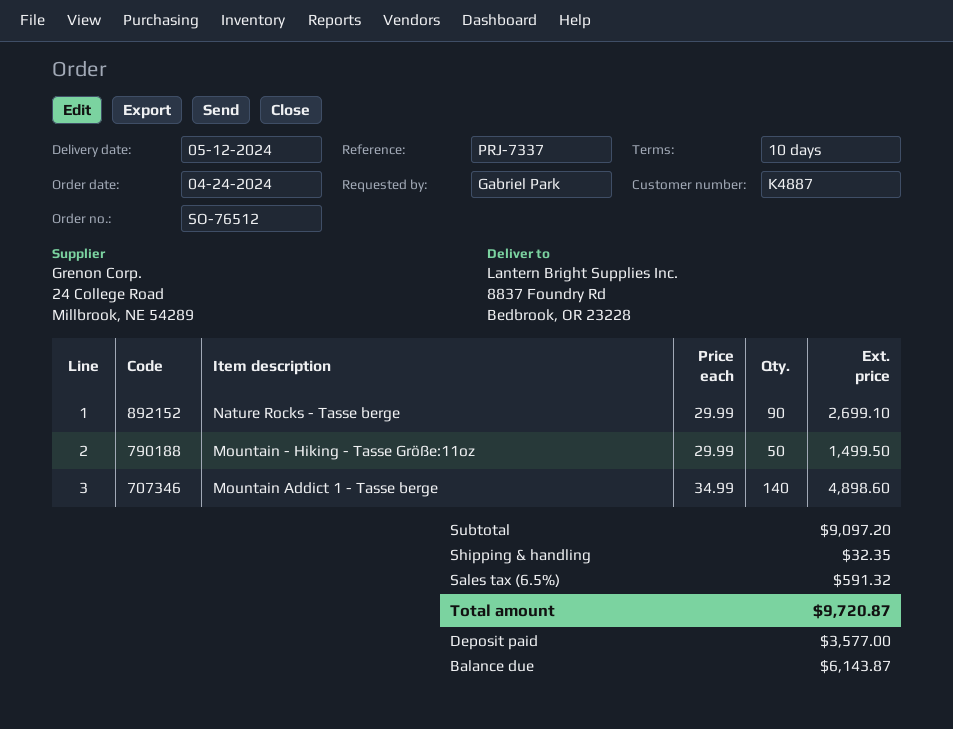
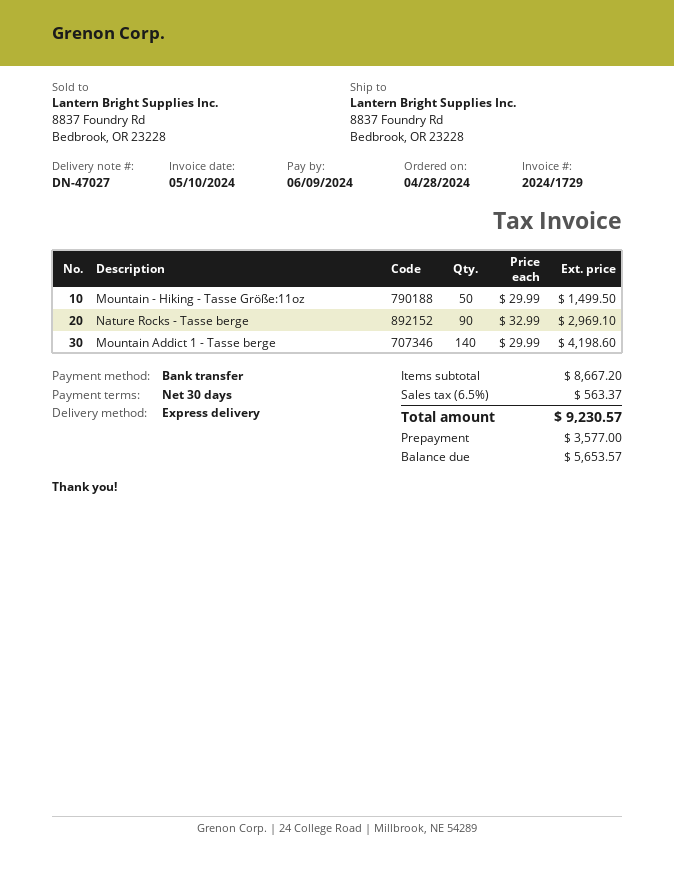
order date: 2024-04-24 -> 2024-04-28
payment terms: 10 days -> 30 days
Nature Rocks - Tasse berge: 90 x 29.99 = 2699.10 -> 90 x 32.99 = 2969.10
Mountain Addict 1 - Tasse berge: 140 x 34.99 = 4898.60 -> 140 x 29.99 = 4198.60
subtotal: 9097.20 -> 8667.20
shipping: 32.35 -> none
tax: 6.5% = 591.32 -> 6.5% = 563.37
total: 9720.87 -> 9230.57
balance: 6143.87 -> 5653.57

